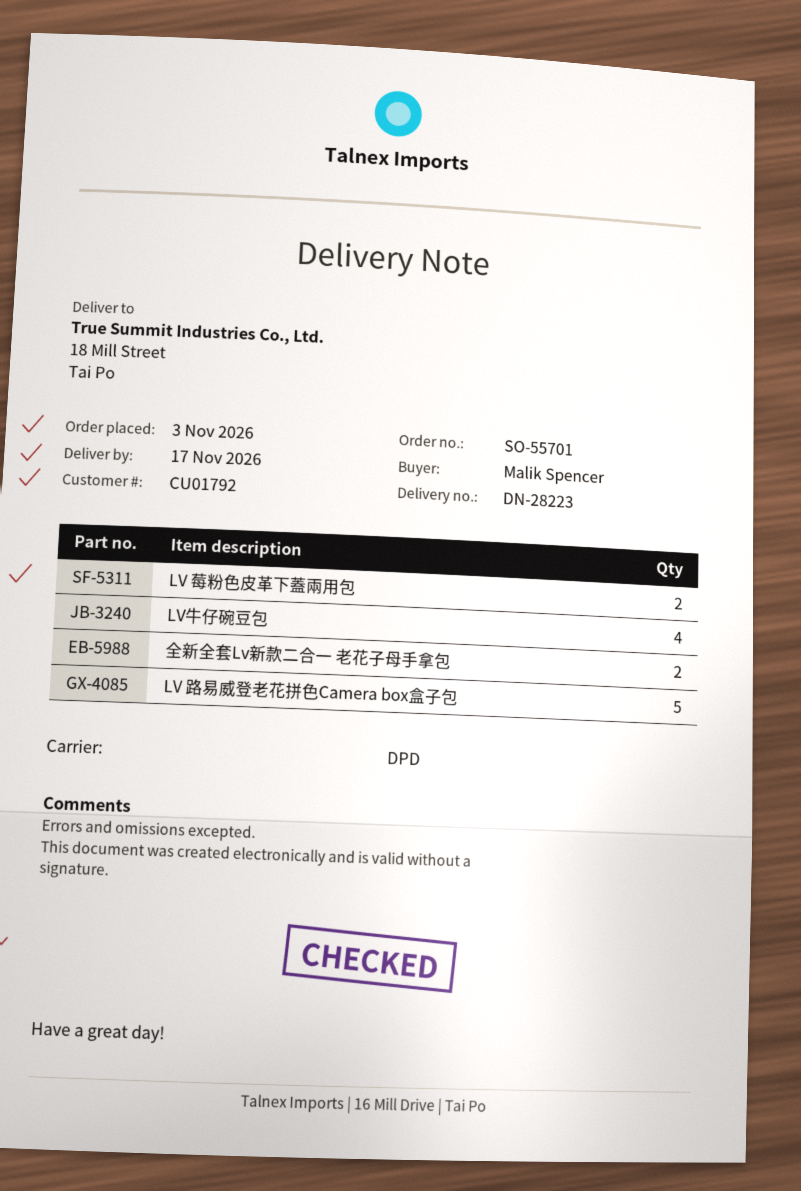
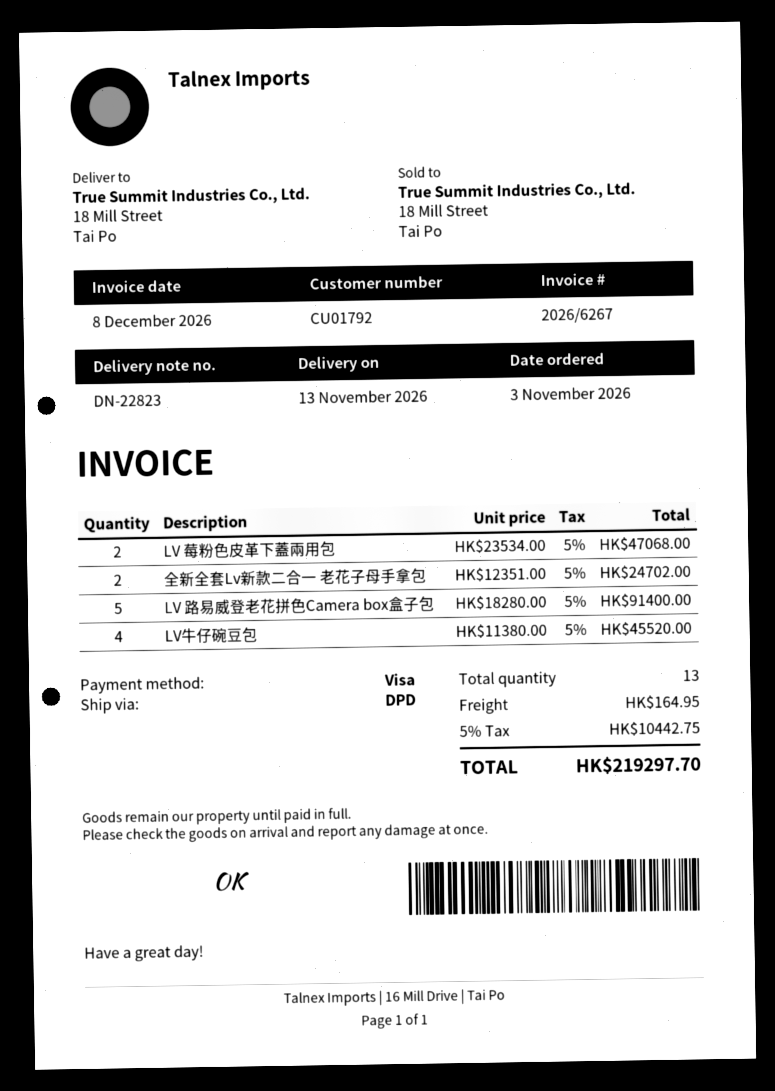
delivery note number: DN-28223 -> DN-22823
delivery date: 2026-11-17 -> 2026-11-13

